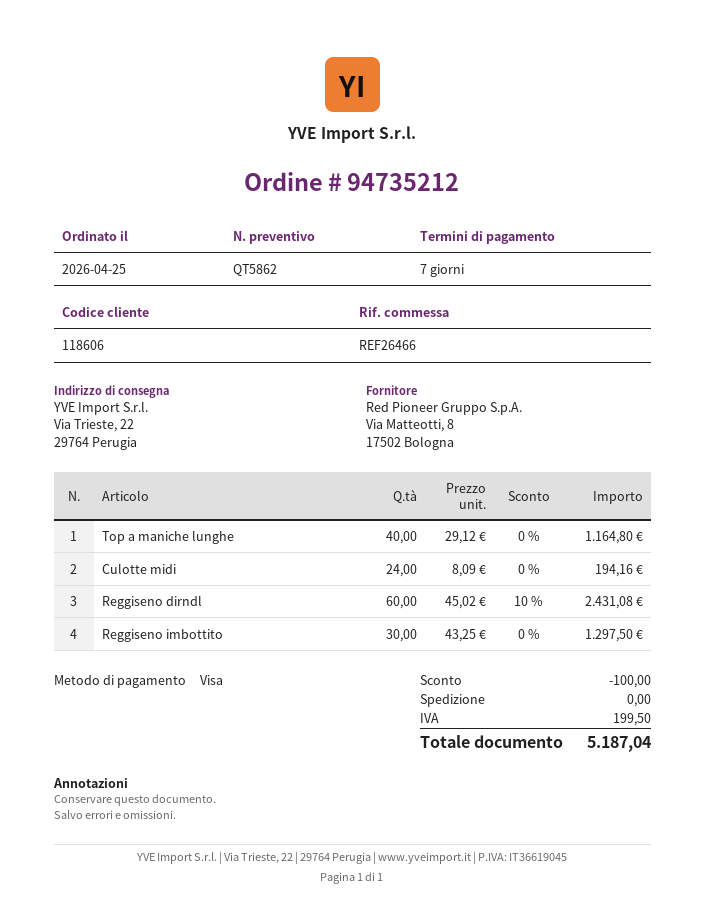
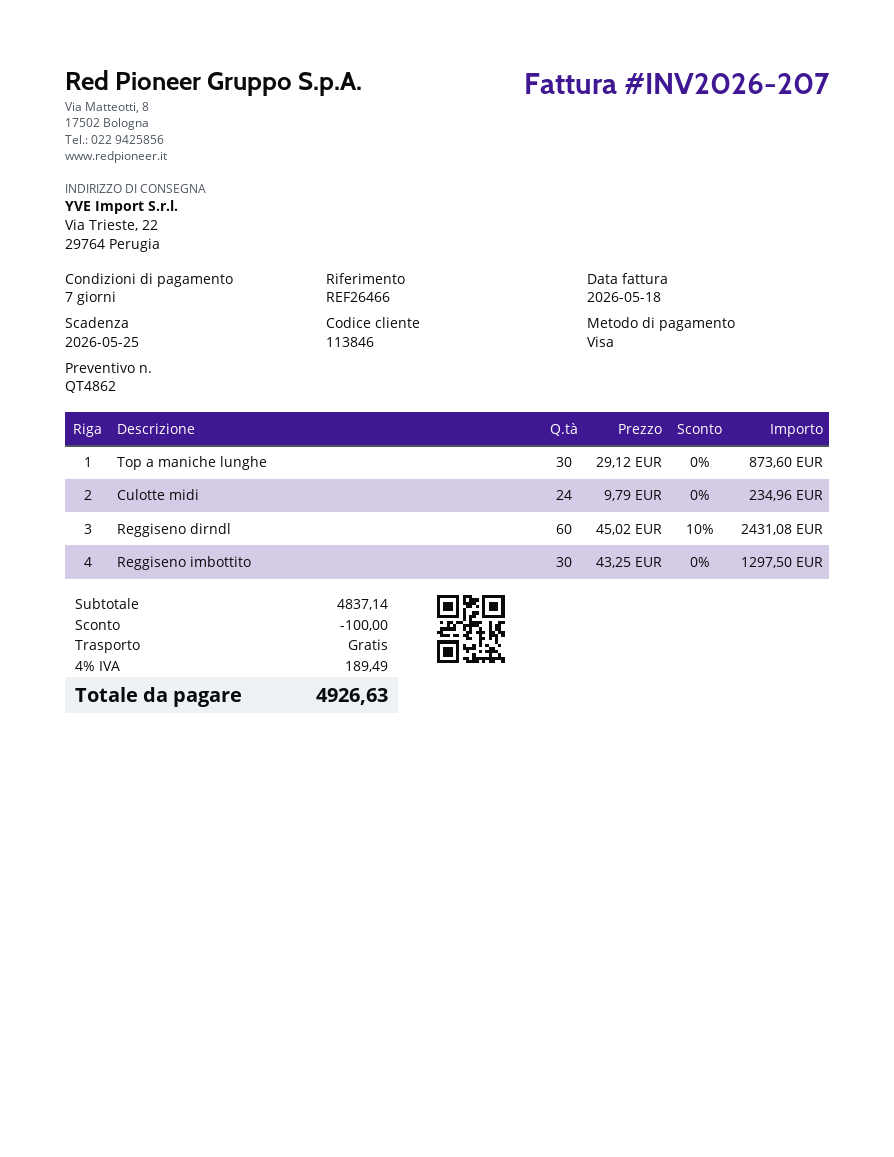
quote number: QT5862 -> QT4862
customer number: 118606 -> 113846
Top a maniche lunghe: 40 x 29.12 = 1164.80 -> 30 x 29.12 = 873.60
Culotte midi: 24 x 8.09 = 194.16 -> 24 x 9.79 = 234.96
tax: 199.50 -> 189.49
total: 5187.04 -> 4926.63

